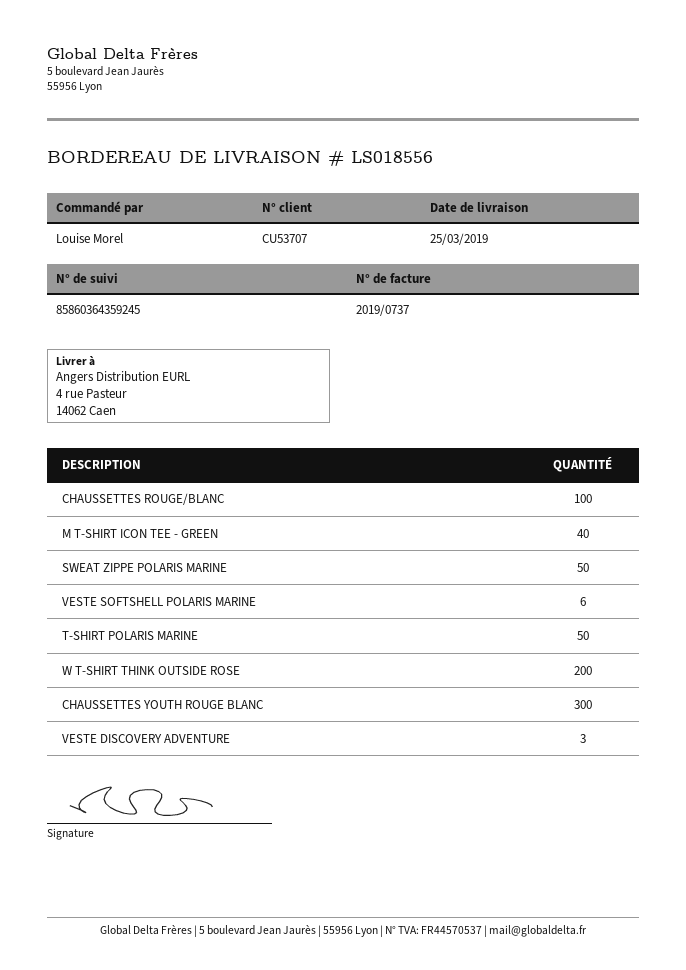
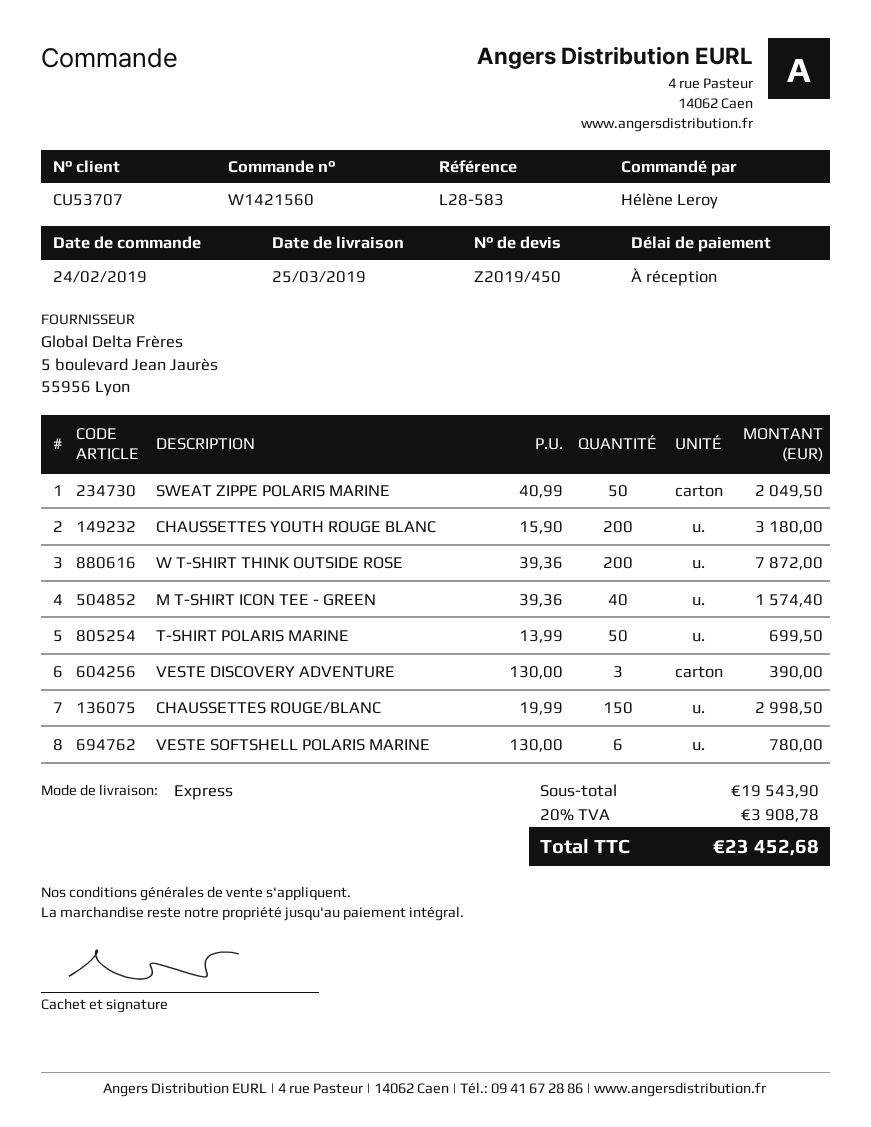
ordered by: Louise Morel -> Hélène Leroy
CHAUSSETTES ROUGE/BLANC: 100 -> 150
CHAUSSETTES YOUTH ROUGE BLANC: 300 -> 200

